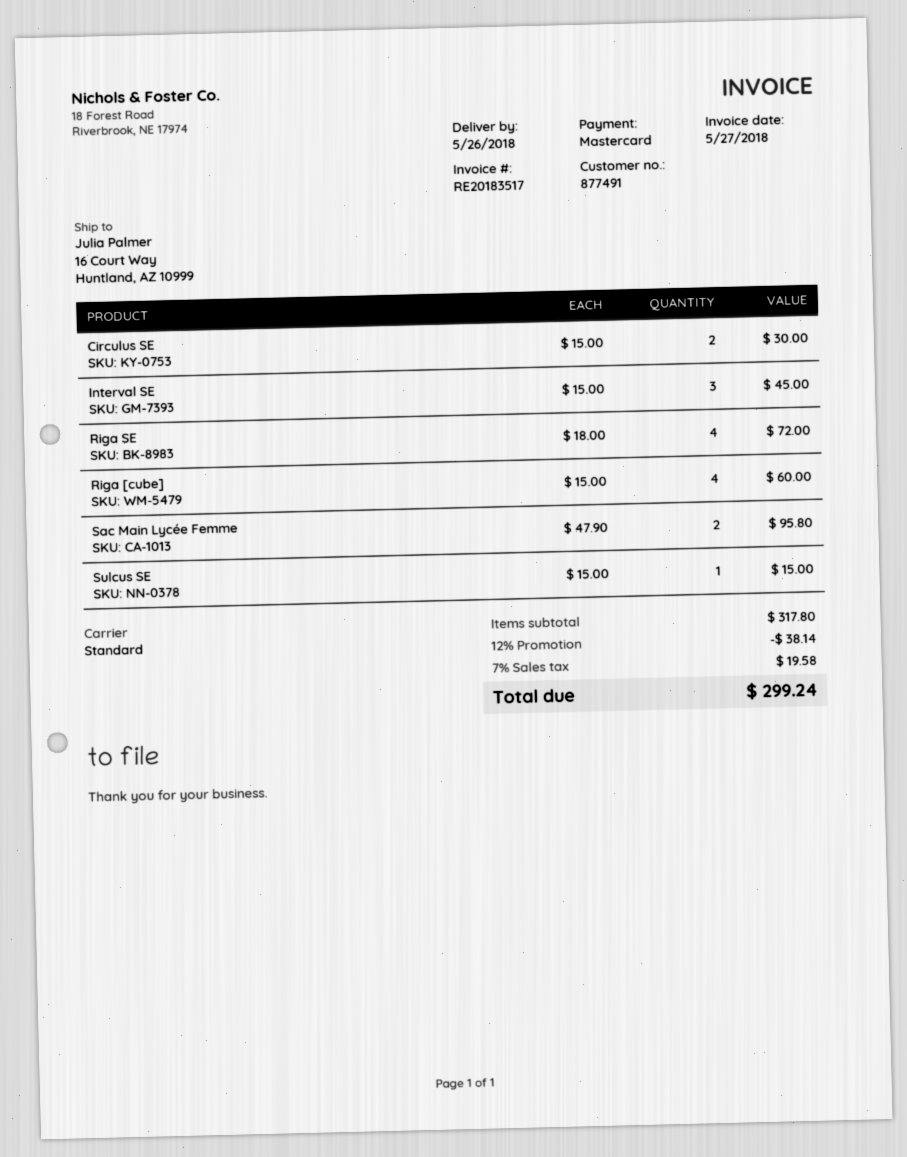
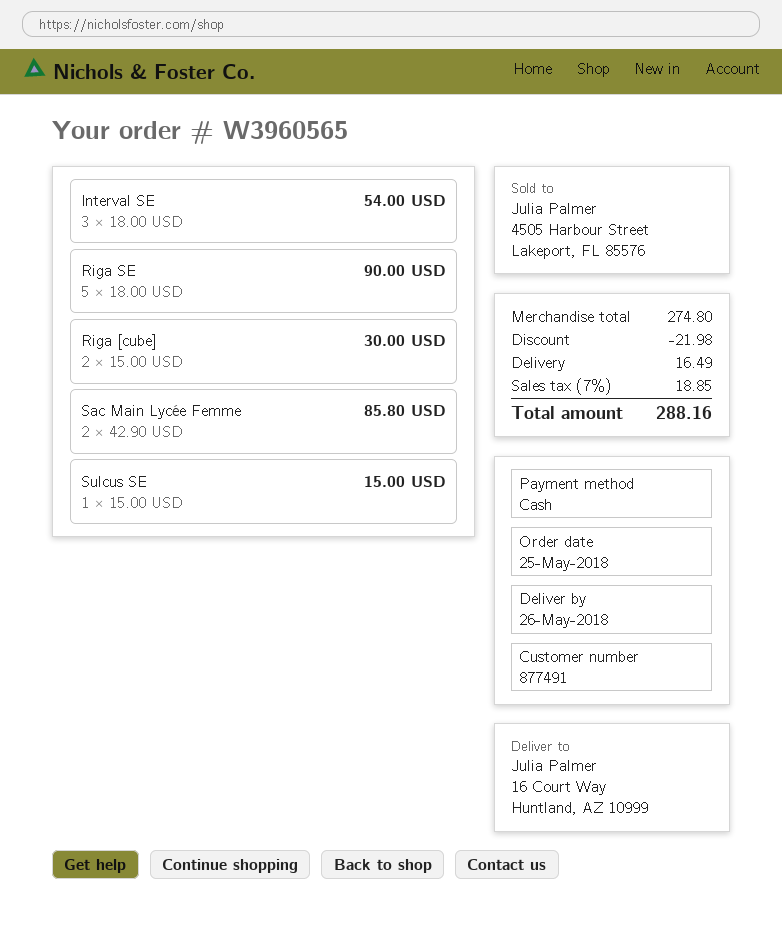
payment method: Mastercard -> cash
Circulus SE: 2 x 15.00 = 30.00 -> none
Interval SE: 3 x 15.00 = 45.00 -> 3 x 18.00 = 54.00
Riga SE: 4 x 18.00 = 72.00 -> 5 x 18.00 = 90.00
Riga [cube]: 4 x 15.00 = 60.00 -> 2 x 15.00 = 30.00
Sac Main Lycée Femme: 2 x 47.90 = 95.80 -> 2 x 42.90 = 85.80
subtotal: 317.80 -> 274.80
discount: 38.14 -> 21.98
shipping: none -> 16.49
tax: 7% = 19.58 -> 7% = 18.85
total: 299.24 -> 288.16

